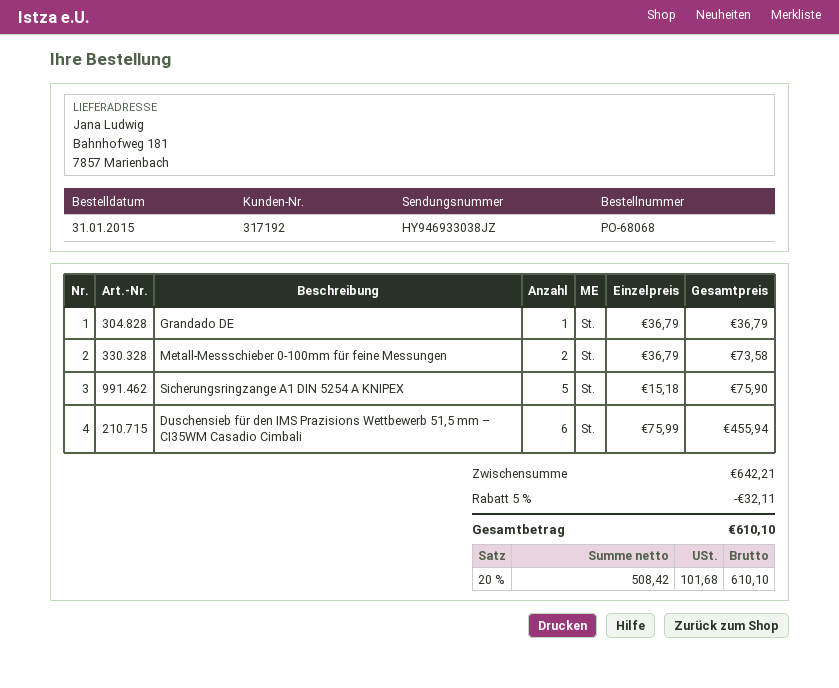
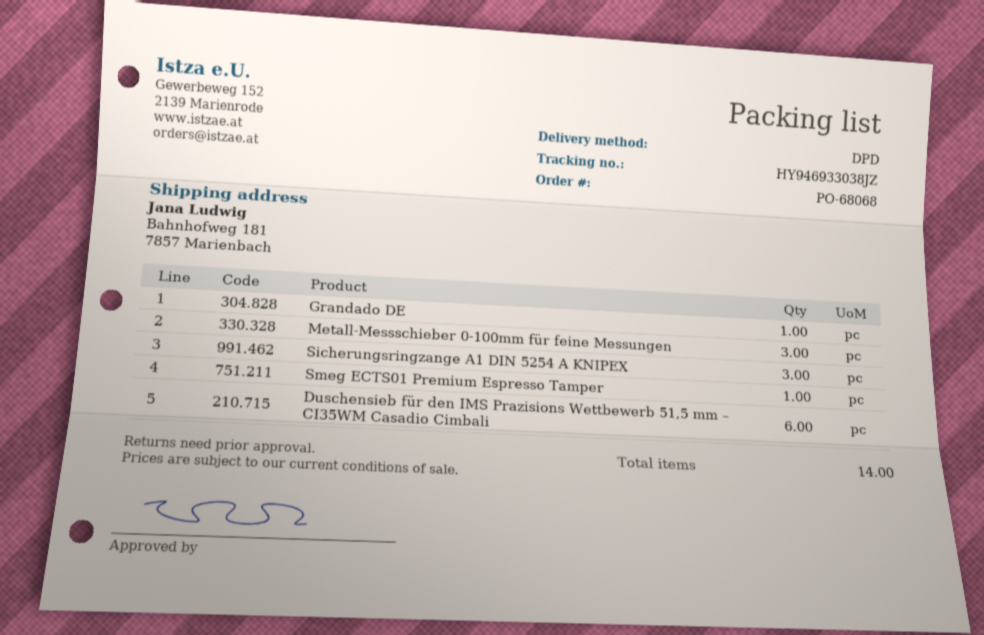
Metall-Messschieber 0-100mm für feine Messungen: 2 -> 3
Sicherungsringzange A1 DIN 5254 A KNIPEX: 5 -> 3
Smeg ECTS01 Premium Espresso Tamper: none -> 1

